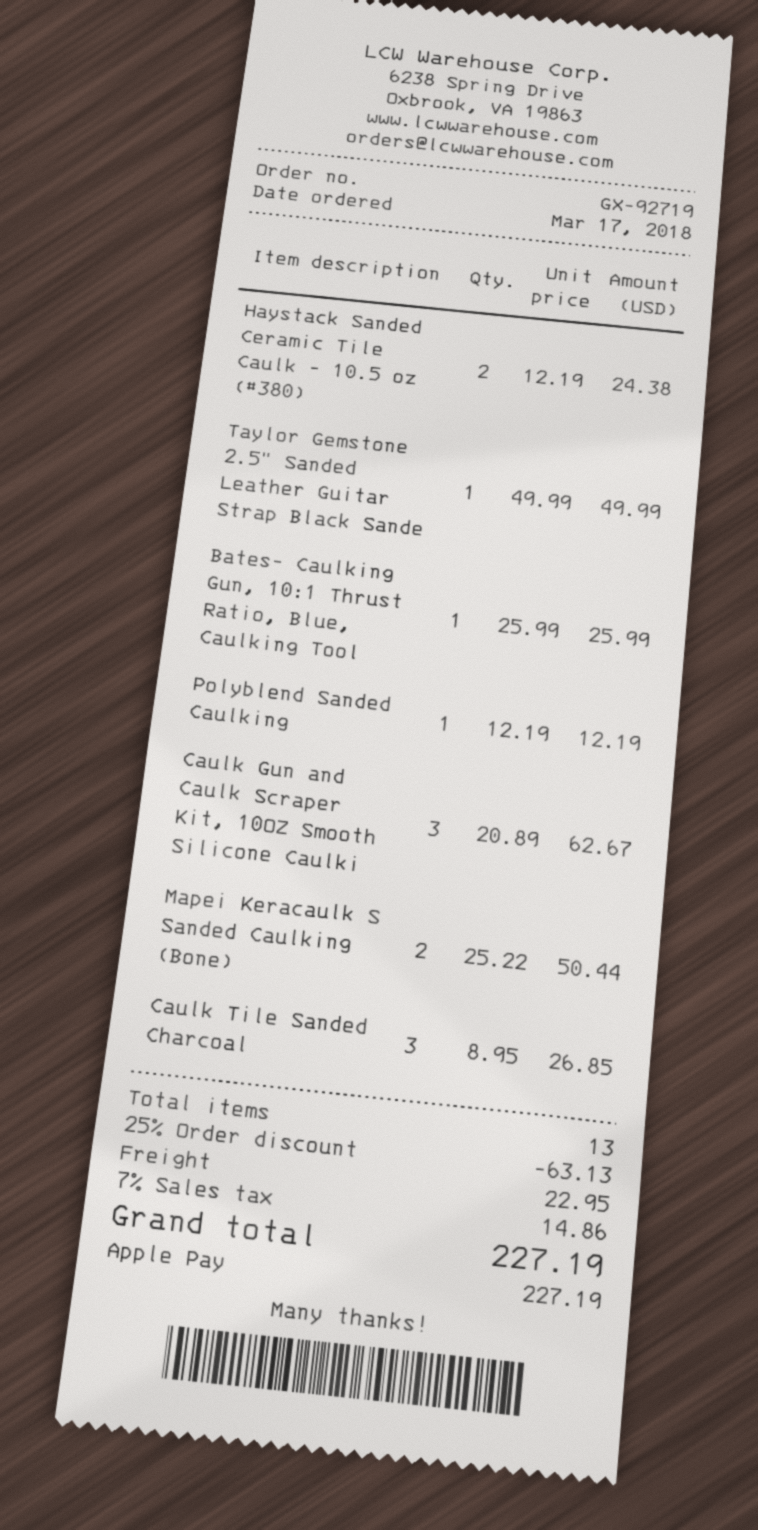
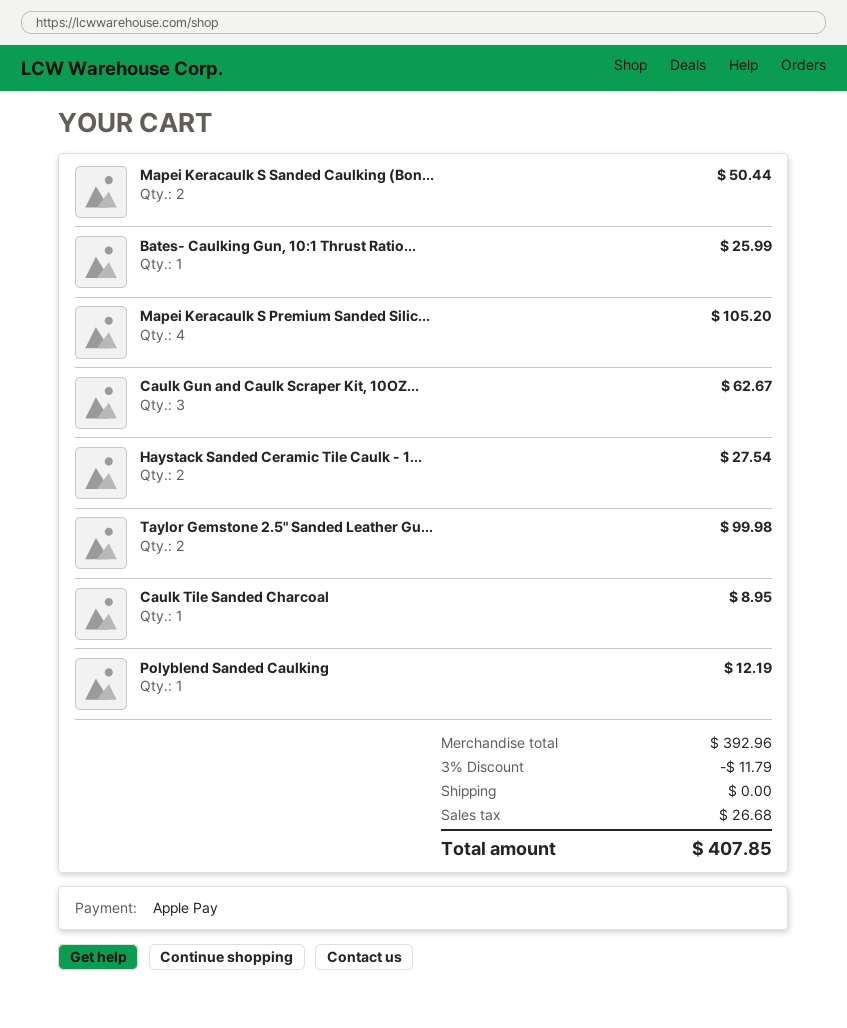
Haystack Sanded Ceramic Tile Caulk - 10.5 oz (#380): 2 for 24.38 -> 2 for 27.54
Taylor Gemstone 2.5" Sanded Leather Guitar Strap Black Sande: 1 for 49.99 -> 2 for 99.98
Caulk Tile Sanded Charcoal: 3 for 26.85 -> 1 for 8.95
Mapei Keracaulk S Premium Sanded Silic...: none -> 4 for 105.20
discount: 25% = 63.13 -> 3% = 11.79
shipping: 22.95 -> 0.00
tax: 14.86 -> 26.68
total: 227.19 -> 407.85

